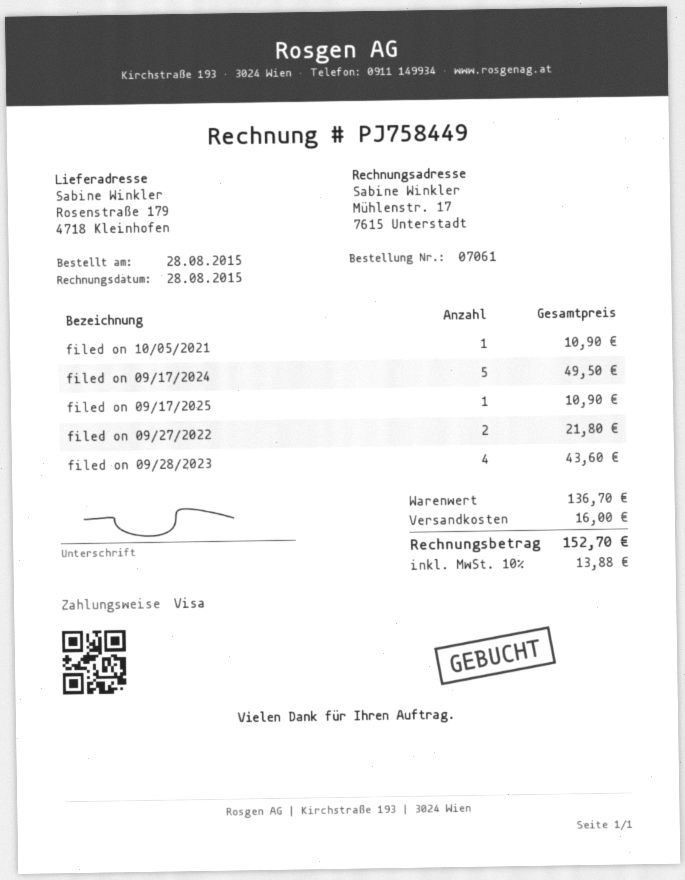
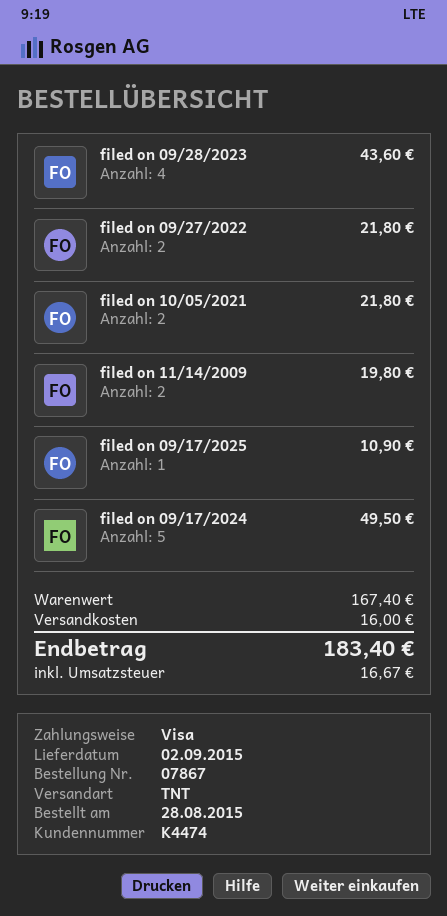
order number: 07061 -> 07867
filed on 10/05/2021: 1 for 10.90 -> 2 for 21.80
filed on 11/14/2009: none -> 2 for 19.80
subtotal: 136.70 -> 167.40
tax: 13.88 -> 16.67
total: 152.70 -> 183.40

